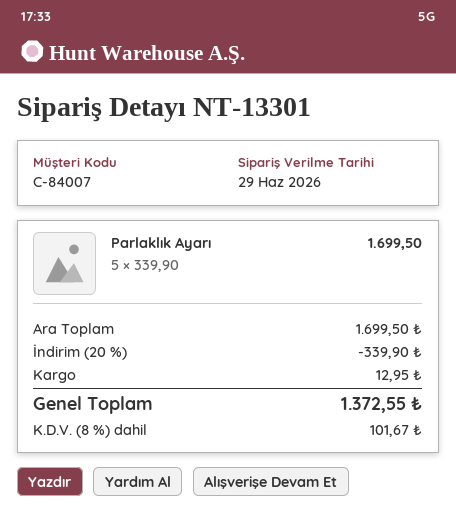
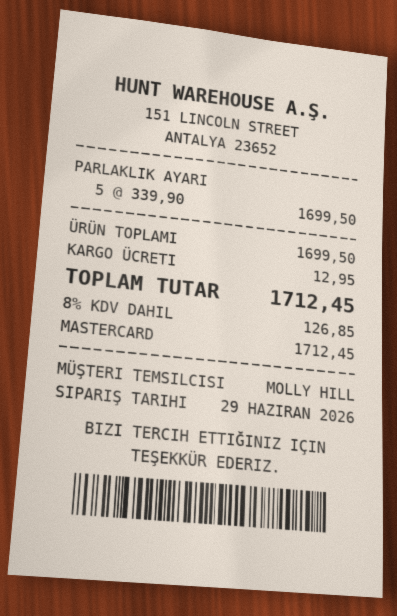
discount: 20% = 339.90 -> none
tax: 8% = 101.67 -> 8% = 126.85
total: 1372.55 -> 1712.45

